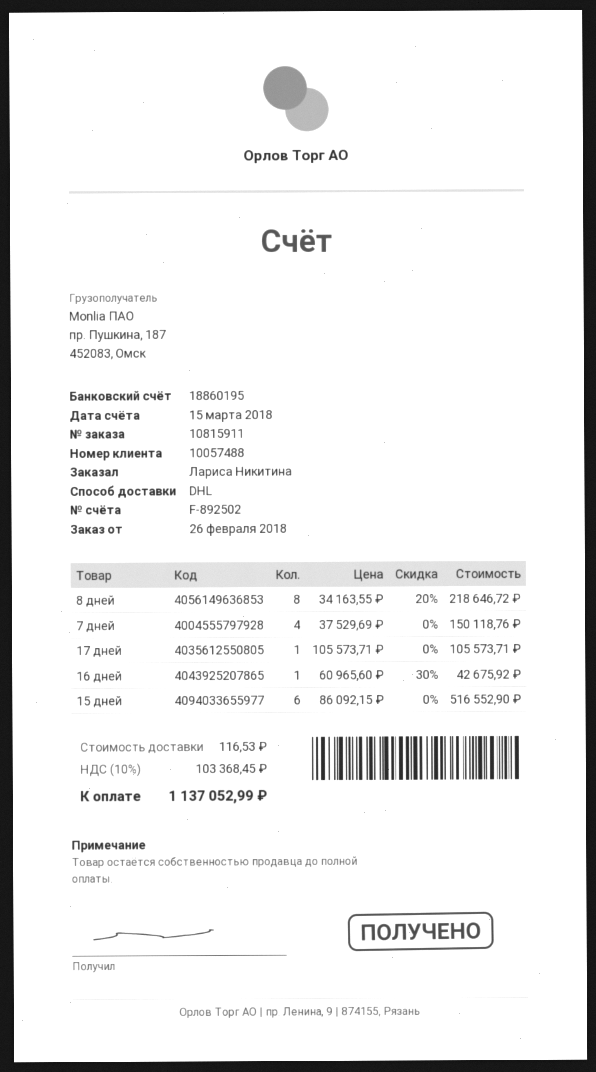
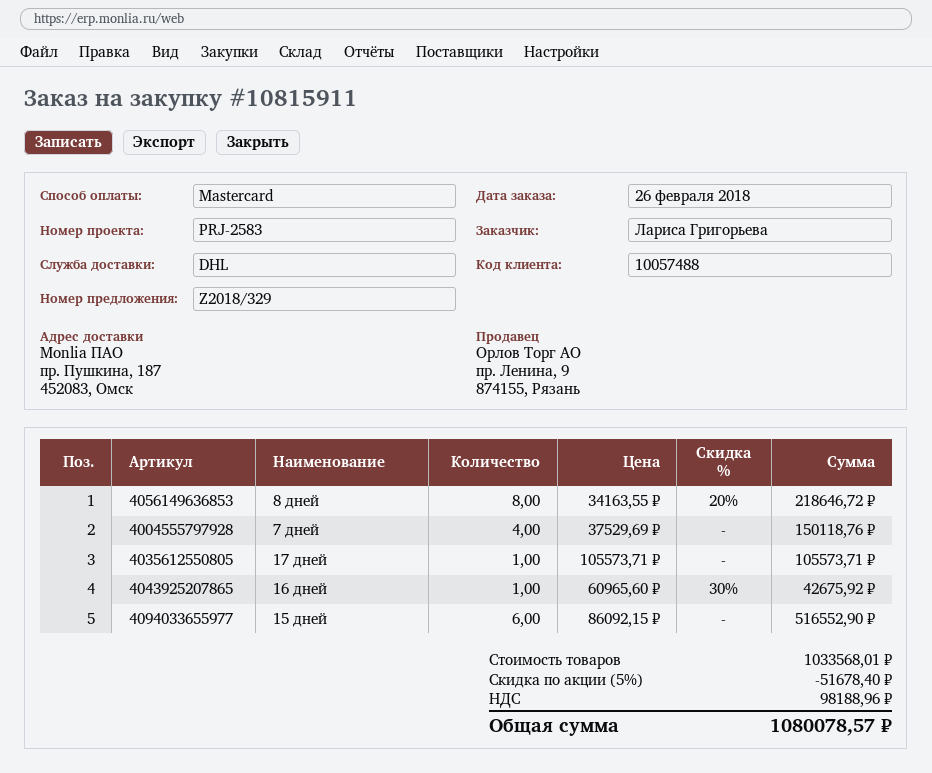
ordered by: Лариса Никитина -> Лариса Григорьева
discount: none -> 5% = 51678.40
shipping: 116.53 -> none
tax: 103368.45 -> 98188.96
total: 1137052.99 -> 1080078.57

